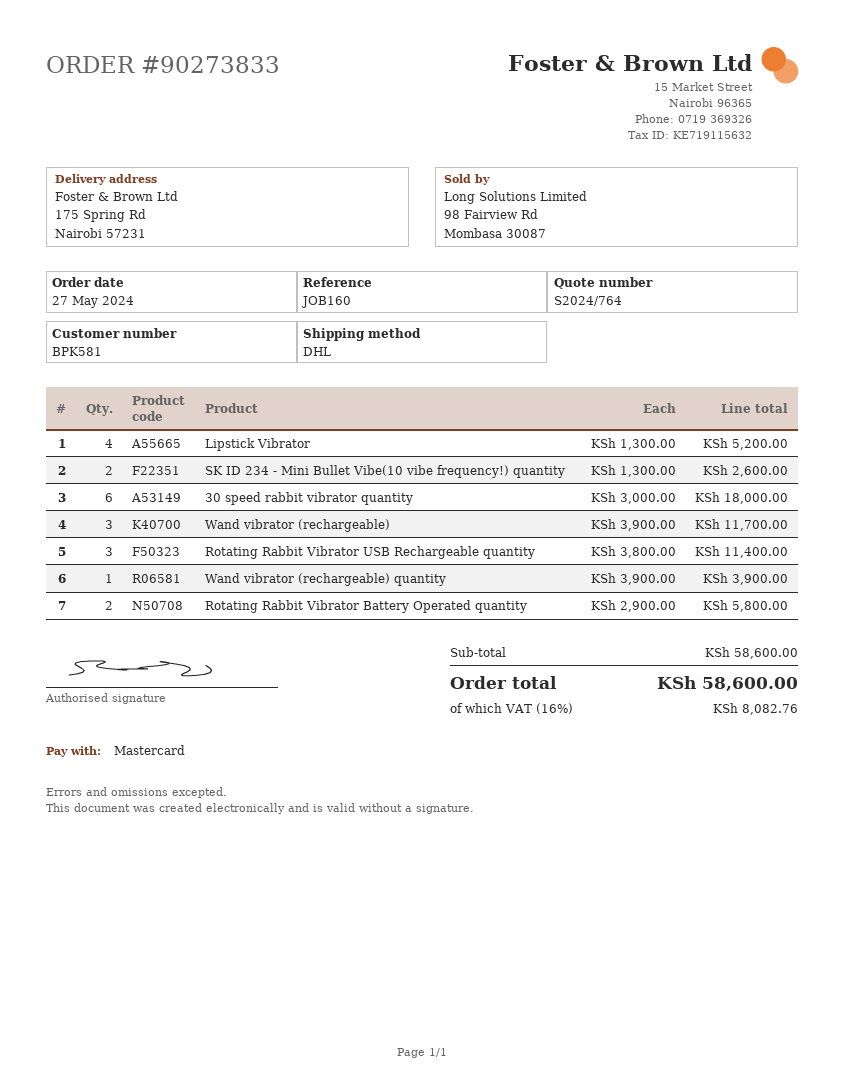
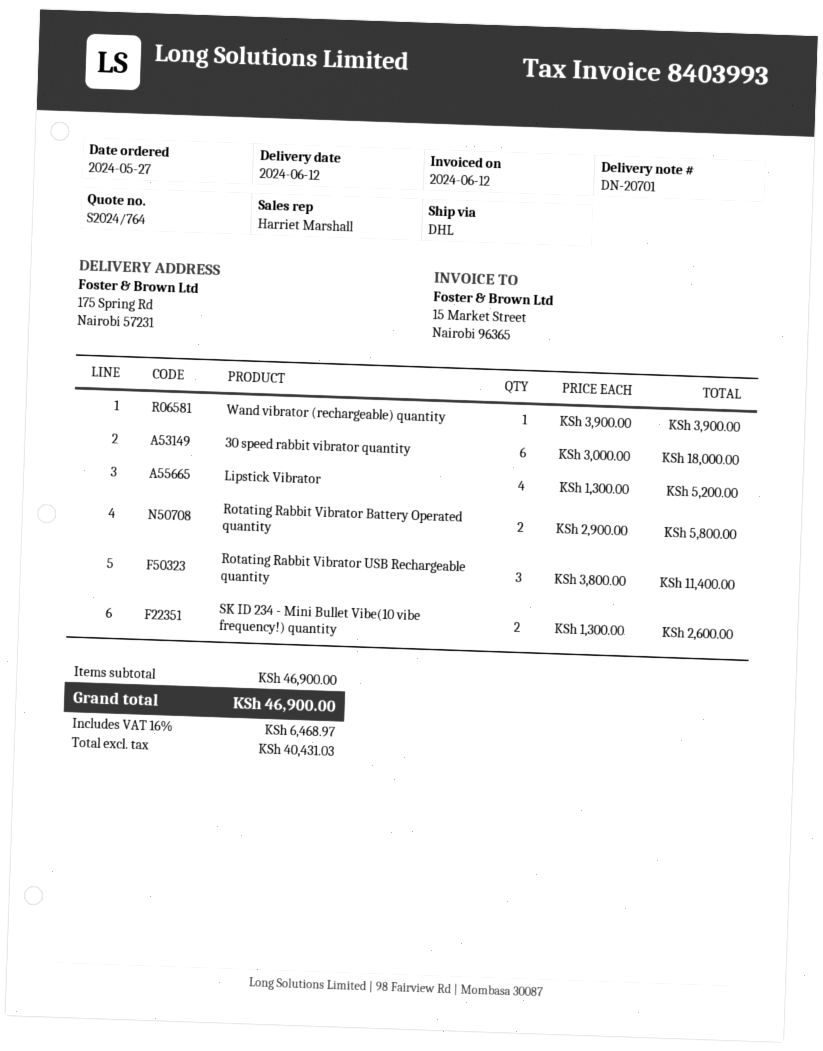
Wand vibrator (rechargeable): 3 x 3900.00 = 11700.00 -> none
subtotal: 58600.00 -> 46900.00
tax: 16% = 8082.76 -> 16% = 6468.97
total: 58600.00 -> 46900.00

